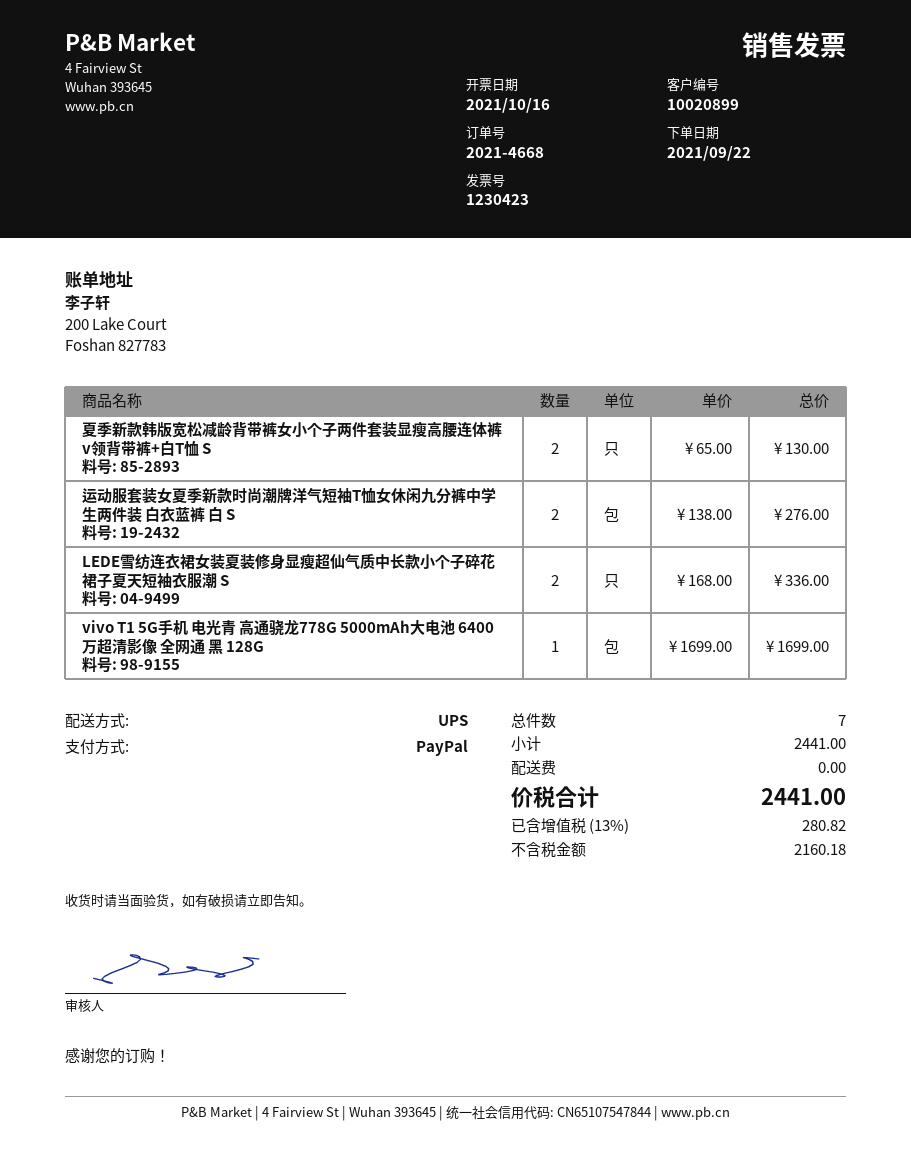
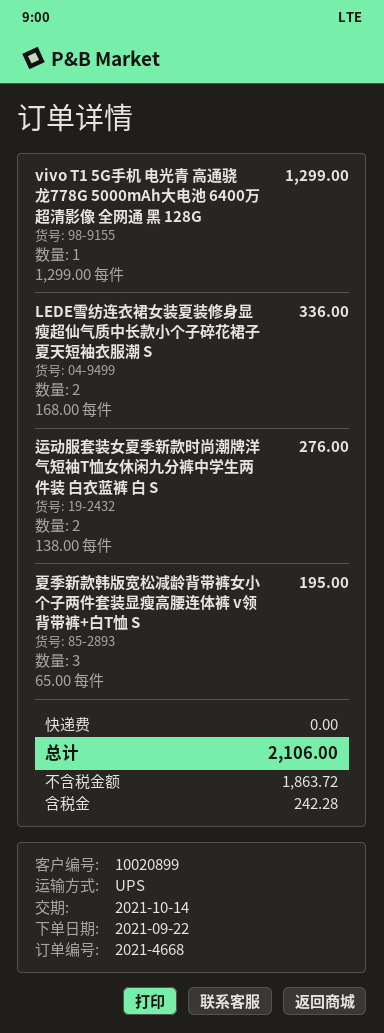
夏季新款韩版宽松减龄背带裤女小个子两件套装显瘦高腰连体裤 v领背带裤+白T恤 S: 2 x 65.00 = 130.00 -> 3 x 65.00 = 195.00
vivo T1 5G手机 电光青 高通骁龙778G 5000mAh大电池 6400万超清影像 全网通 黑 128G: 1 x 1699.00 = 1699.00 -> 1 x 1299.00 = 1299.00
net: 2160.18 -> 1863.72
tax: 280.82 -> 242.28
total: 2441.00 -> 2106.00

